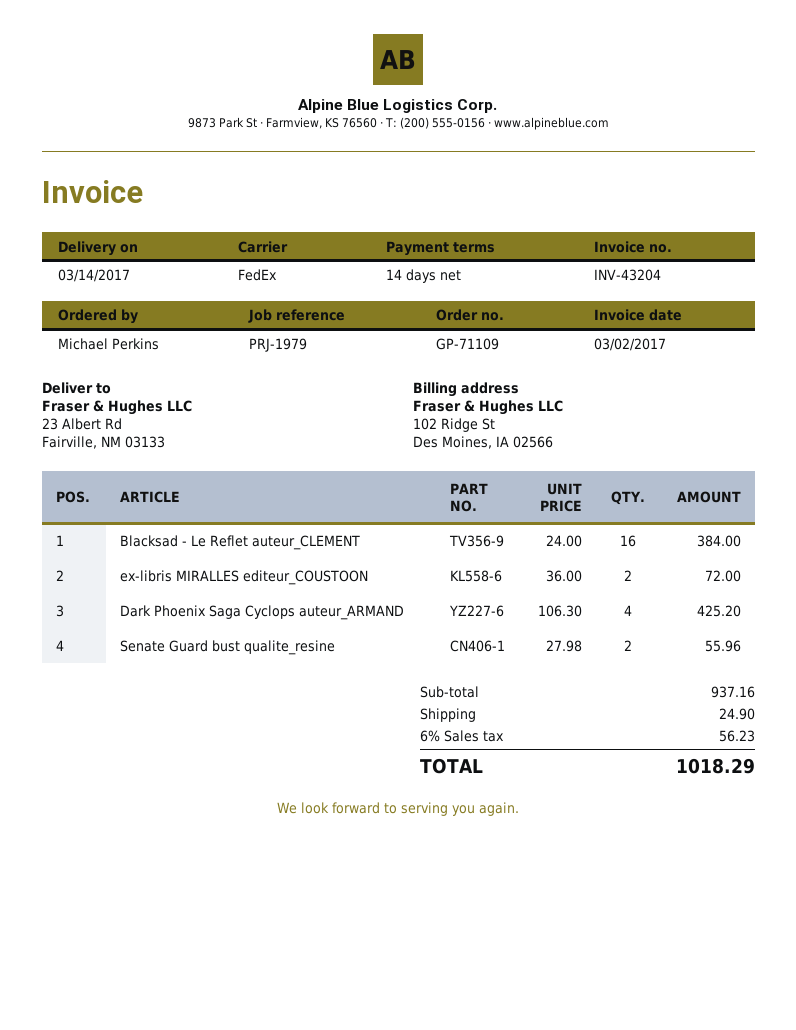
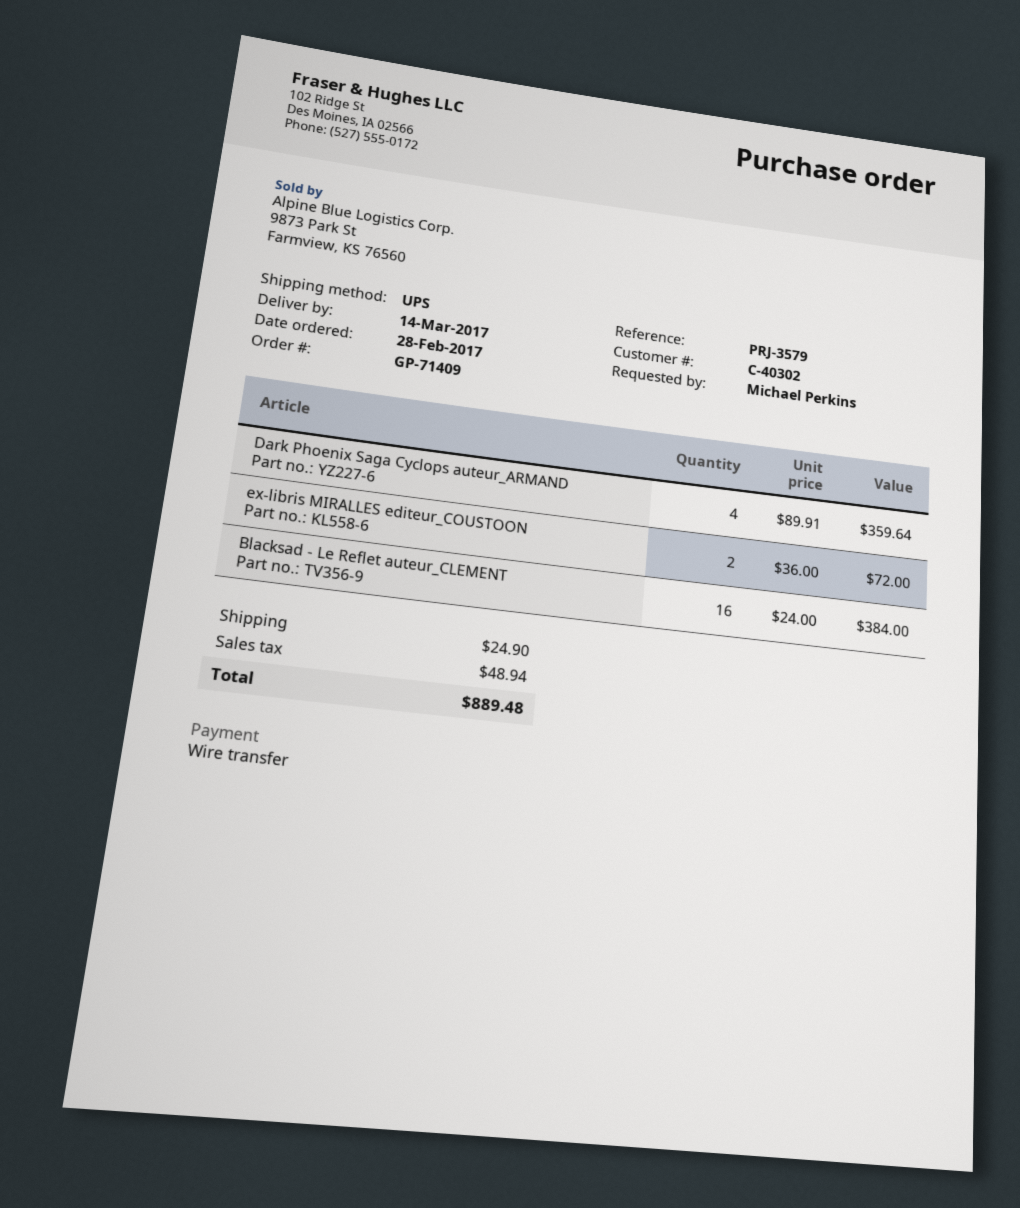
order number: GP-71109 -> GP-71409
reference: PRJ-1979 -> PRJ-3579
shipping method: FedEx -> UPS
Dark Phoenix Saga Cyclops auteur_ARMAND: 4 x 106.30 = 425.20 -> 4 x 89.91 = 359.64
Senate Guard bust qualite_resine: 2 x 27.98 = 55.96 -> none
tax: 56.23 -> 48.94
total: 1018.29 -> 889.48

